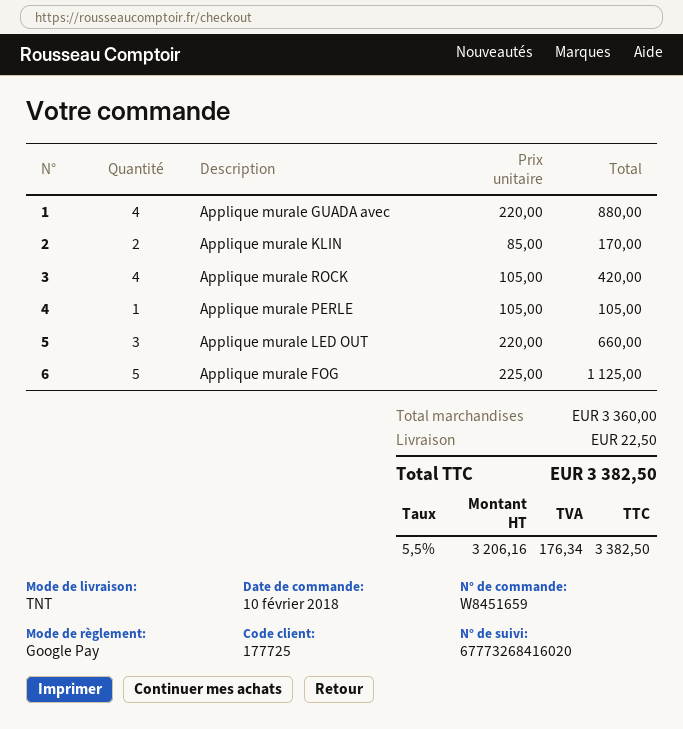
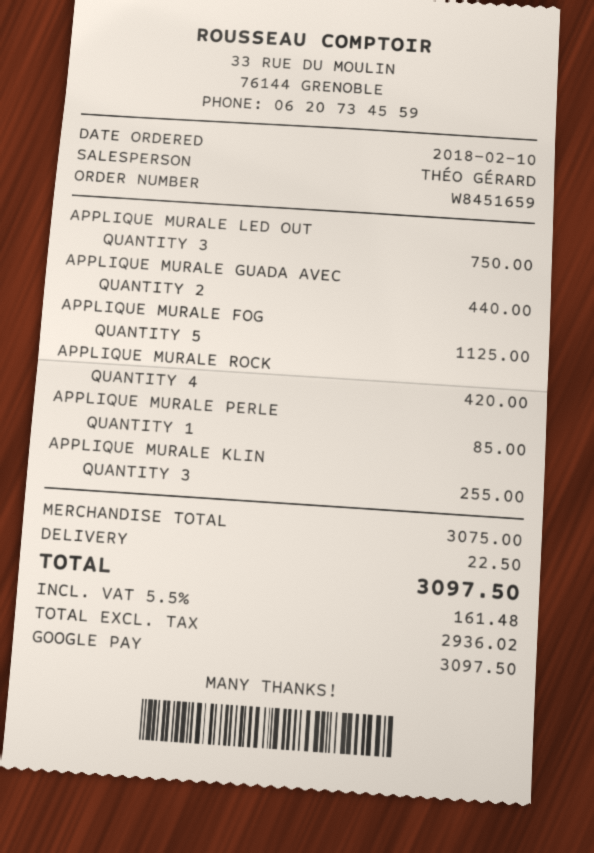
Applique murale GUADA avec: 4 for 880.00 -> 2 for 440.00
Applique murale KLIN: 2 for 170.00 -> 3 for 255.00
Applique murale PERLE: 1 for 105.00 -> 1 for 85.00
Applique murale LED OUT: 3 for 660.00 -> 3 for 750.00
subtotal: 3360.00 -> 3075.00
net: 3206.16 -> 2936.02
tax: 5.5% = 176.34 -> 5.5% = 161.48
total: 3382.50 -> 3097.50

